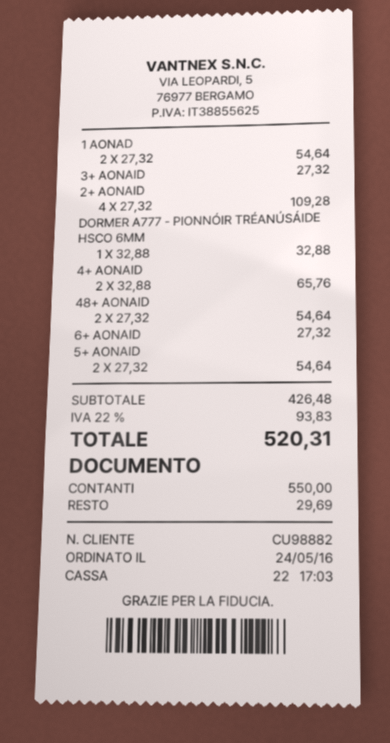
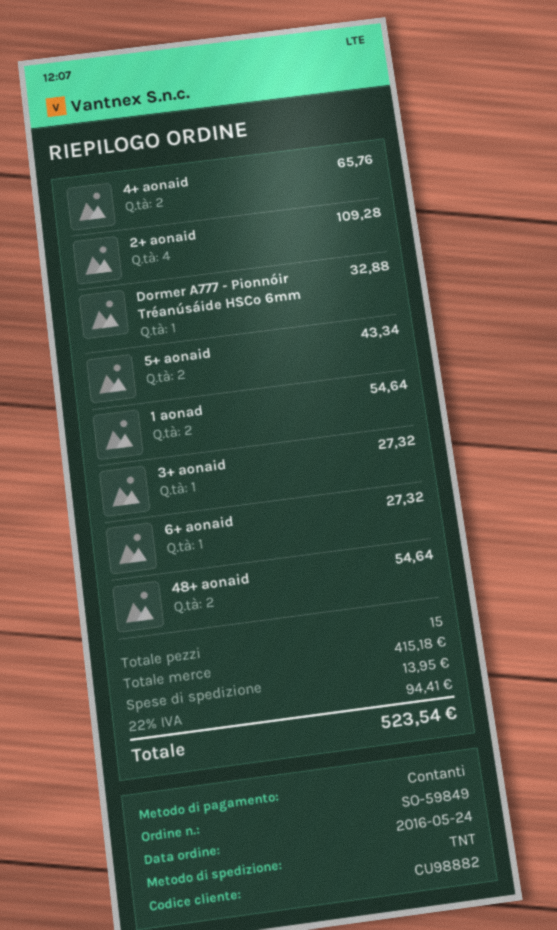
5+ AONAID: 2 for 54.64 -> 2 for 43.34
subtotal: 426.48 -> 415.18
shipping: none -> 13.95
tax: 22% = 93.83 -> 22% = 94.41
total: 520.31 -> 523.54

